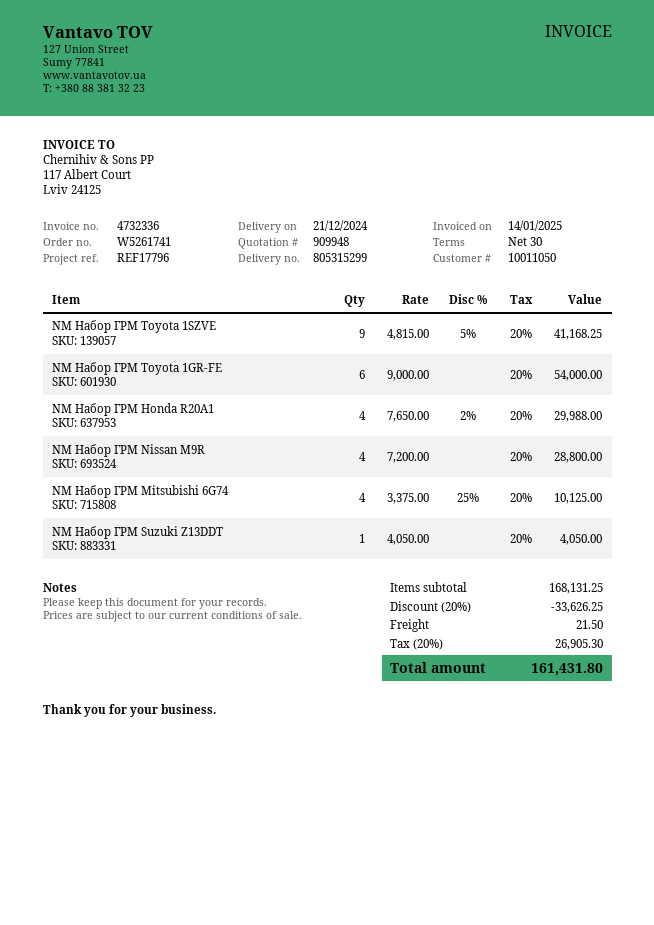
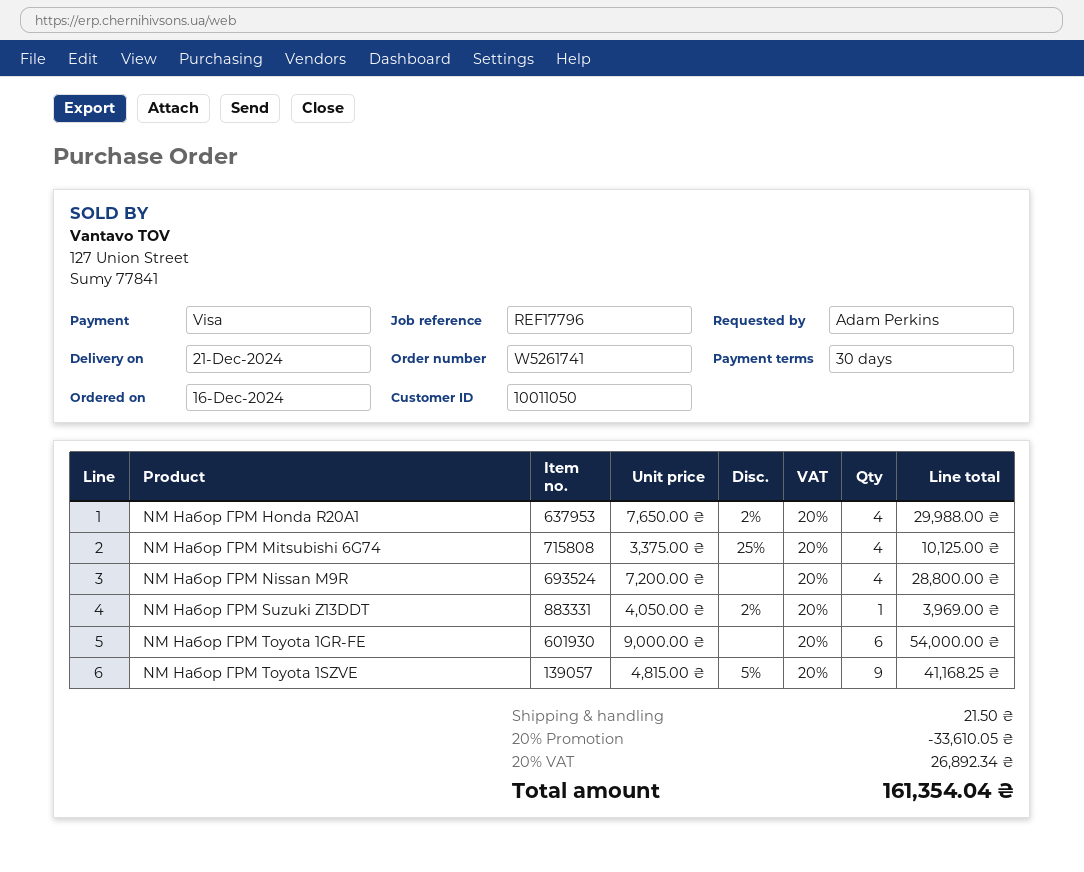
NM Набор ГРМ Suzuki Z13DDT: 1 x 4050.00 = 4050.00 -> 1 x 4050.00 - 2% = 3969.00
discount: 20% = 33626.25 -> 20% = 33610.05
tax: 20% = 26905.30 -> 20% = 26892.34
total: 161431.80 -> 161354.04

